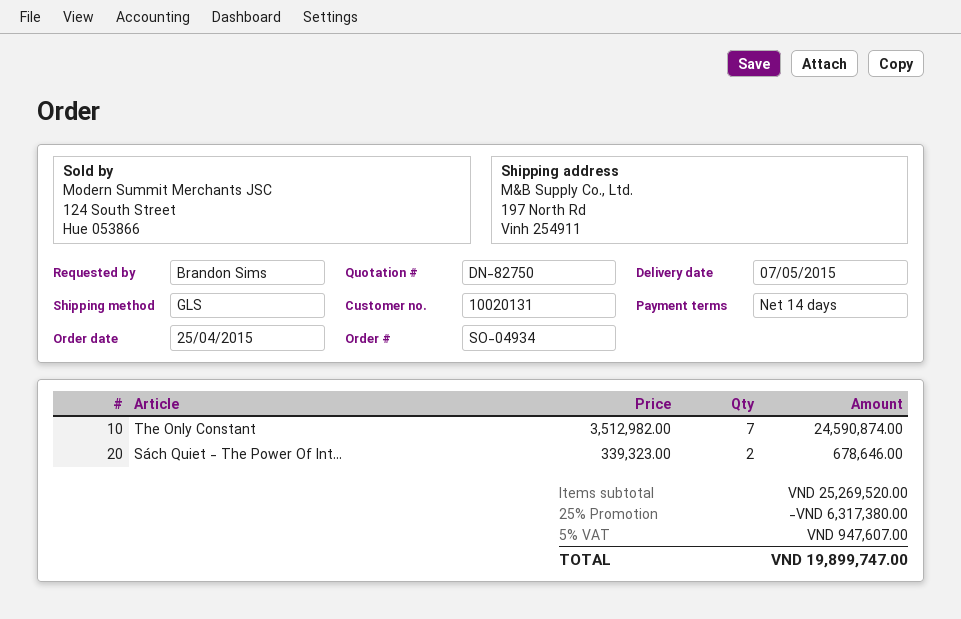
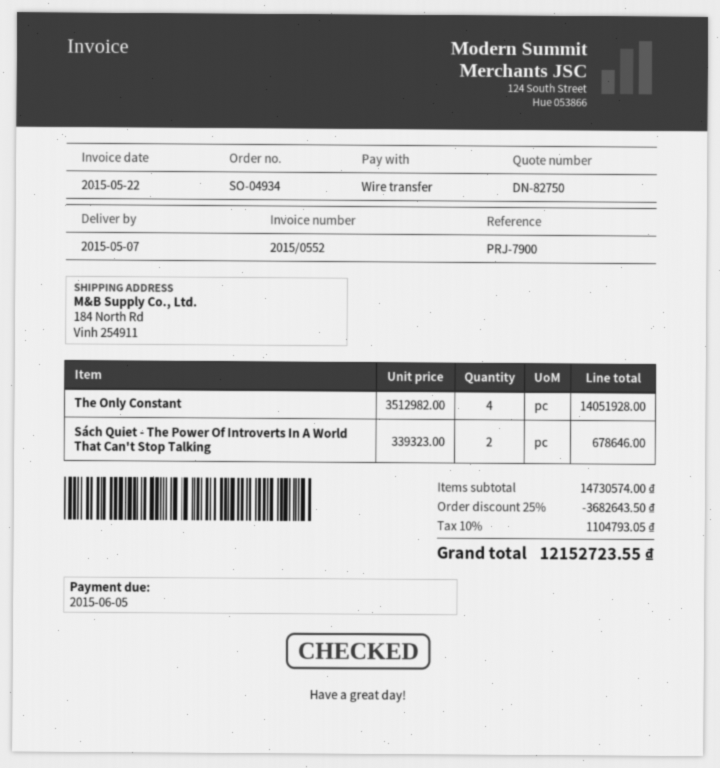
ship to: 197 North Rd, Vinh 254911 -> 184 North Rd, Vinh 254911
The Only Constant: 7 x 3512982.00 = 24590874.00 -> 4 x 3512982.00 = 14051928.00
subtotal: 25269520.00 -> 14730574.00
discount: 25% = 6317380.00 -> 25% = 3682643.50
tax: 5% = 947607.00 -> 10% = 1104793.05
total: 19899747.00 -> 12152723.55

